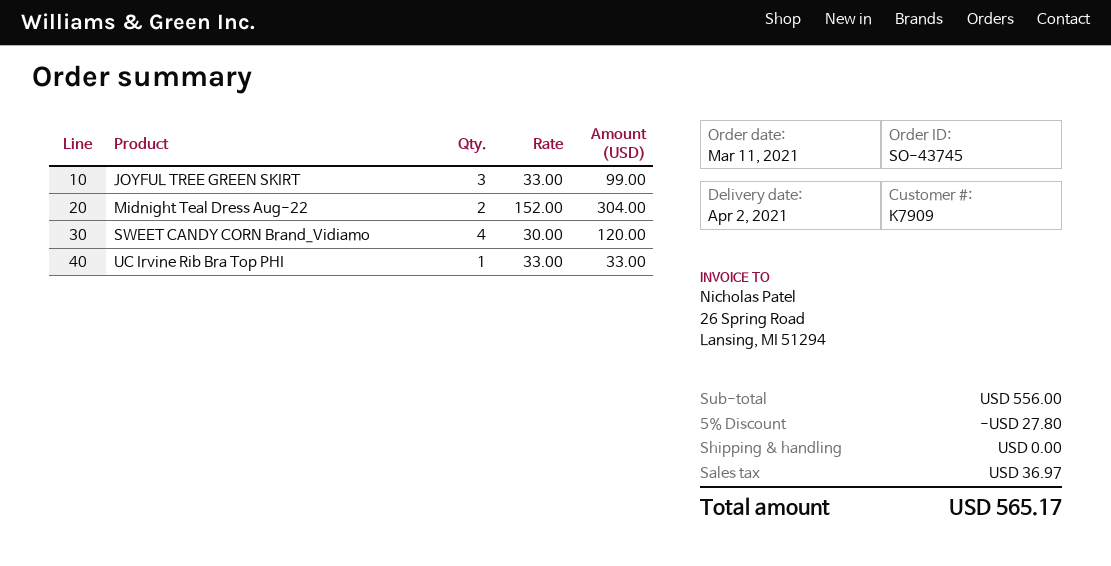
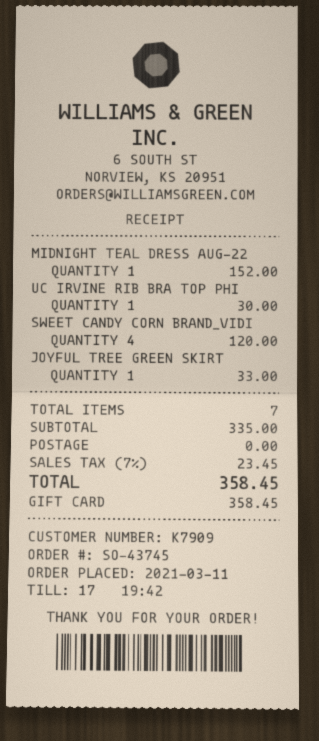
JOYFUL TREE GREEN SKIRT: 3 for 99.00 -> 1 for 33.00
Midnight Teal Dress Aug-22: 2 for 304.00 -> 1 for 152.00
UC Irvine Rib Bra Top PHI: 1 for 33.00 -> 1 for 30.00
subtotal: 556.00 -> 335.00
discount: 5% = 27.80 -> none
tax: 36.97 -> 23.45
total: 565.17 -> 358.45

